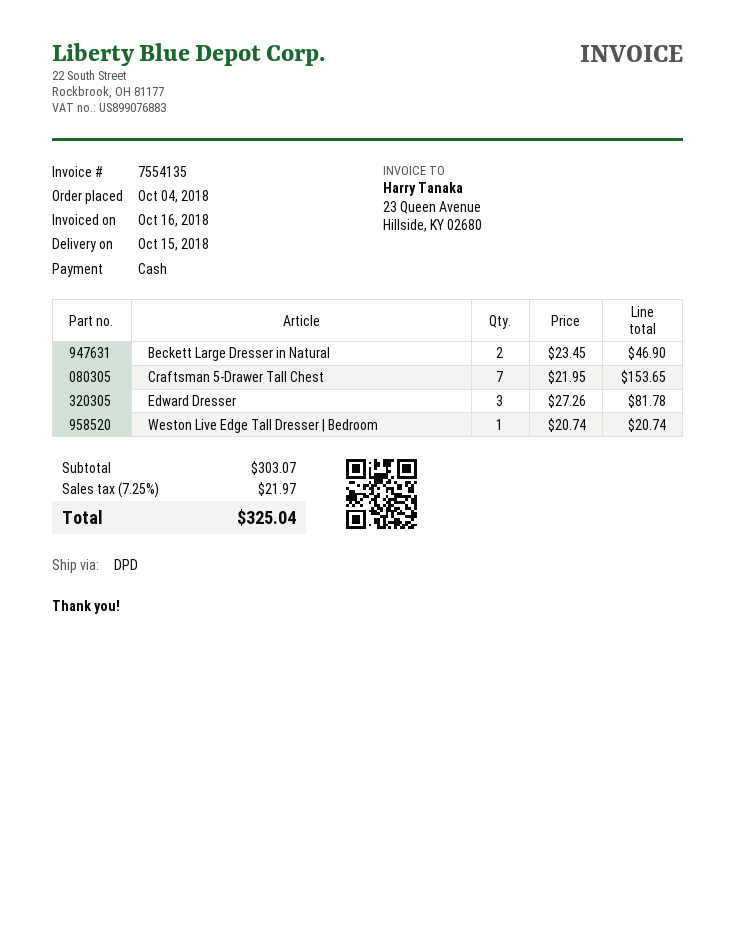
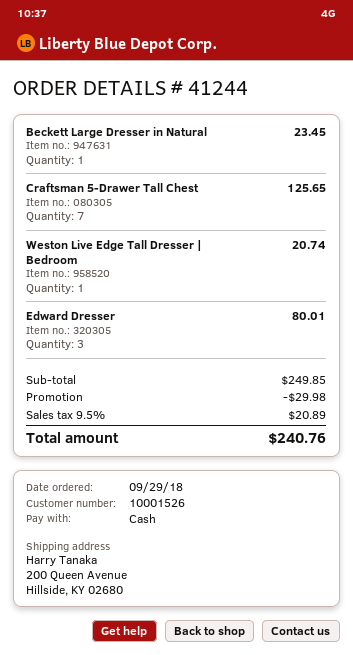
order date: 2018-10-04 -> 2018-09-29
Beckett Large Dresser in Natural: 2 for 46.90 -> 1 for 23.45
Craftsman 5-Drawer Tall Chest: 7 for 153.65 -> 7 for 125.65
Edward Dresser: 3 for 81.78 -> 3 for 80.01
subtotal: 303.07 -> 249.85
discount: none -> 29.98
tax: 7.25% = 21.97 -> 9.5% = 20.89
total: 325.04 -> 240.76

